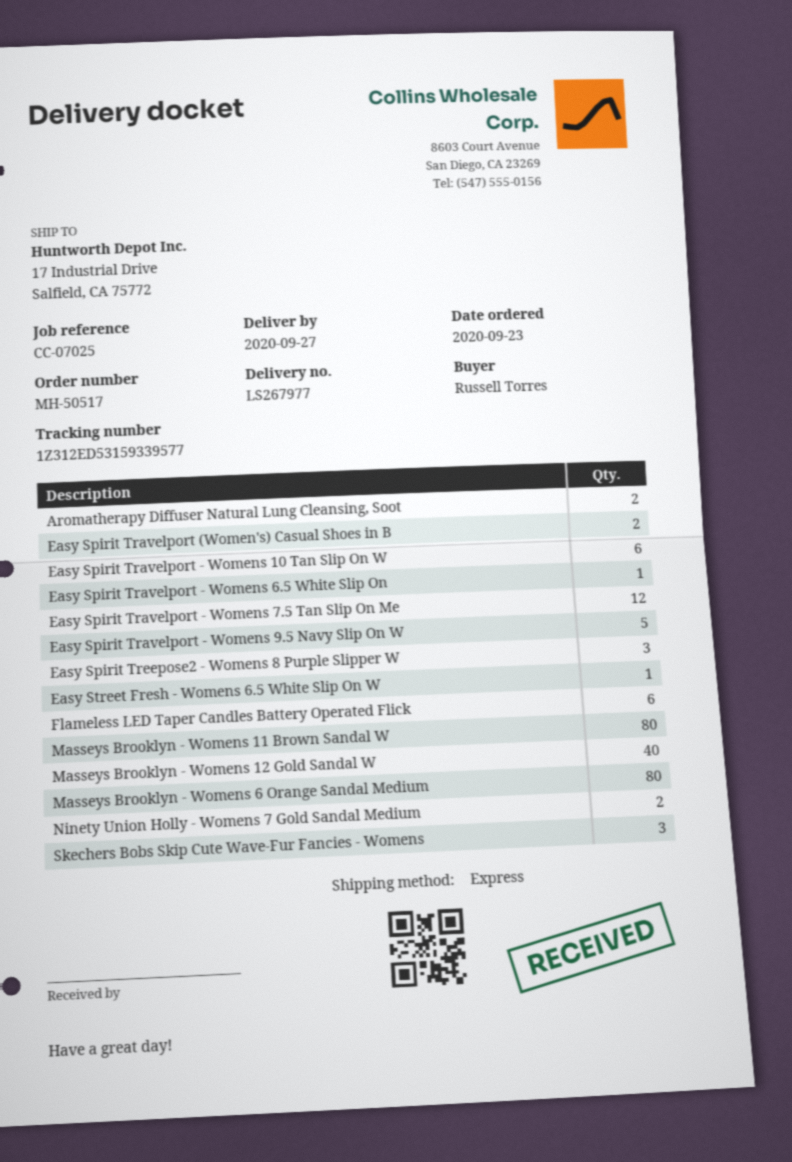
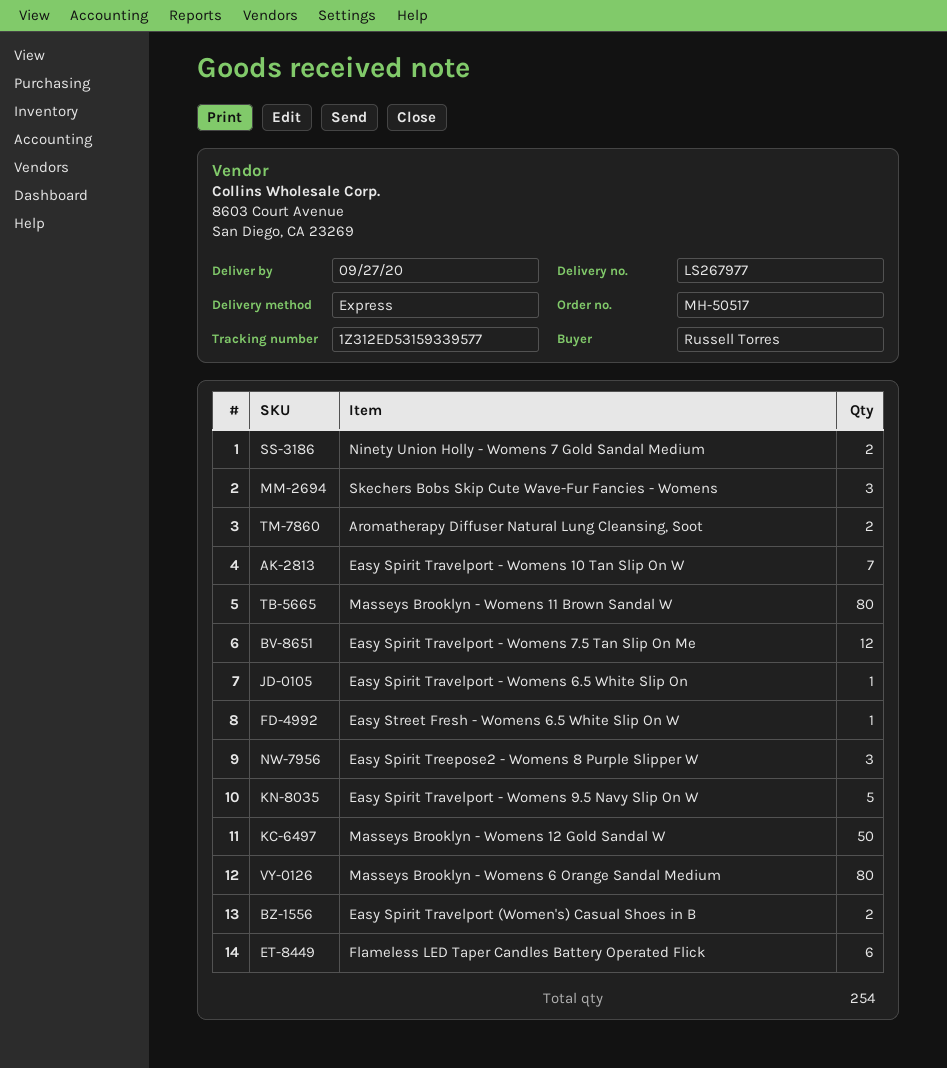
Easy Spirit Travelport - Womens 10 Tan Slip On W: 6 -> 7
Masseys Brooklyn - Womens 12 Gold Sandal W: 40 -> 50

